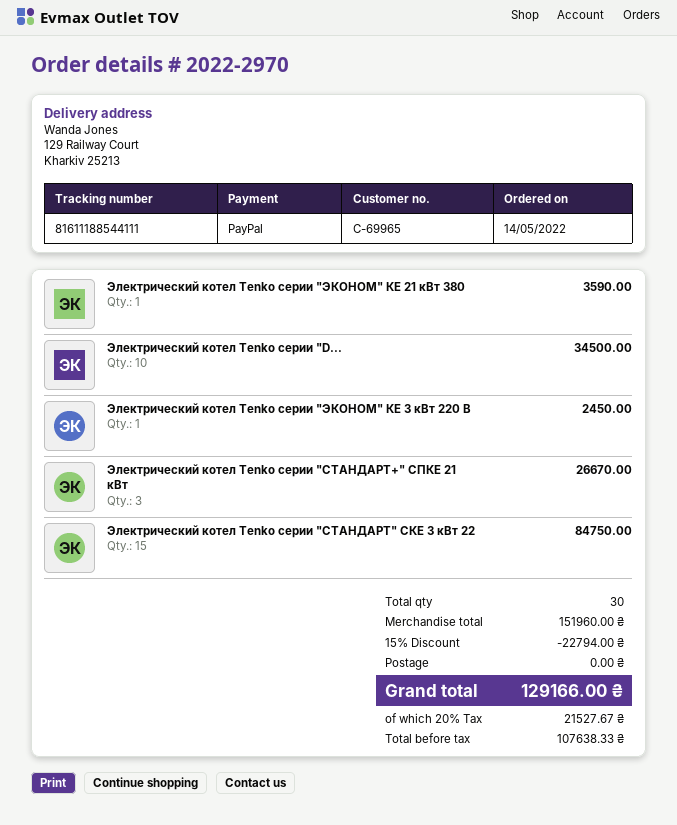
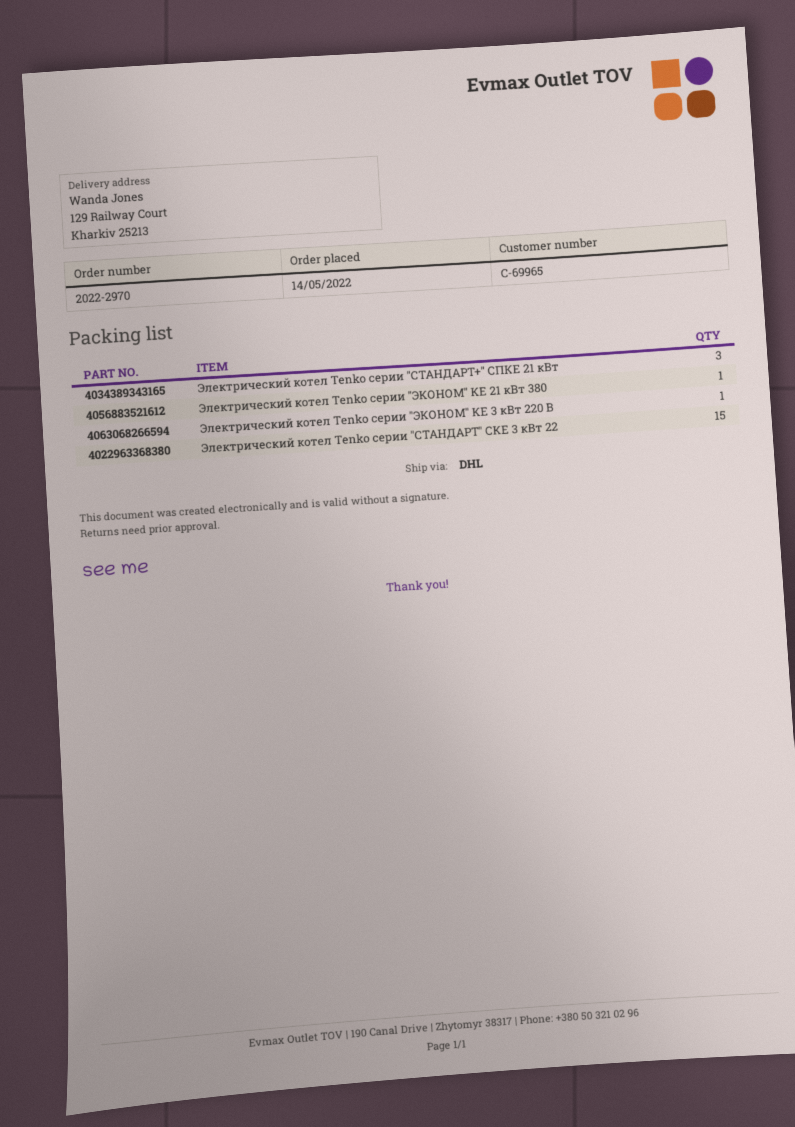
Электрический котел Tenko серии "D...: 10 -> none

